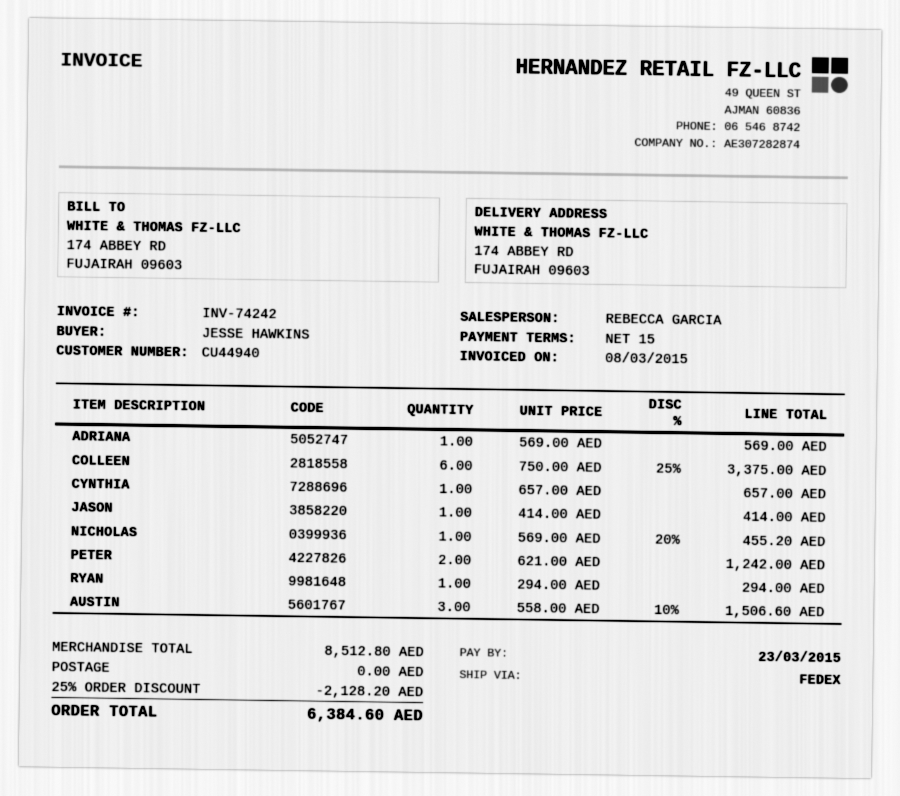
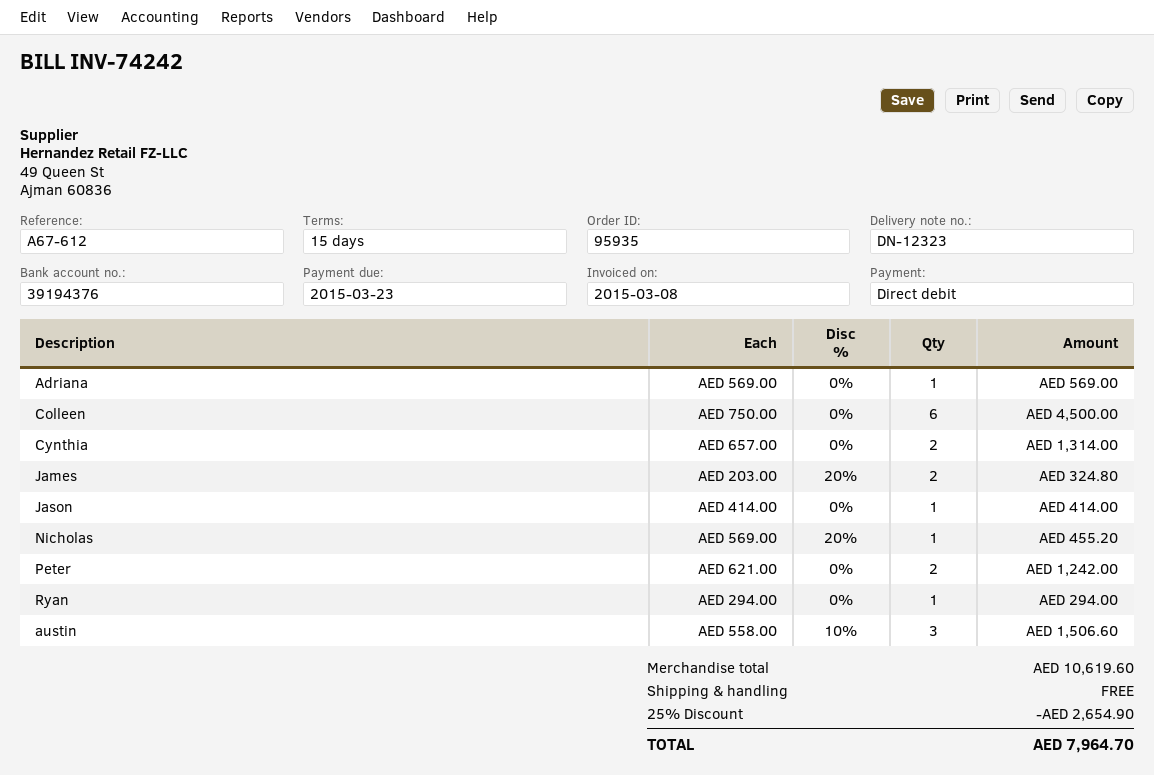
COLLEEN: 6 x 750.00 - 25% = 3375.00 -> 6 x 750.00 = 4500.00
CYNTHIA: 1 x 657.00 = 657.00 -> 2 x 657.00 = 1314.00
James: none -> 2 x 203.00 - 20% = 324.80
subtotal: 8512.80 -> 10619.60
discount: 25% = 2128.20 -> 25% = 2654.90
total: 6384.60 -> 7964.70

